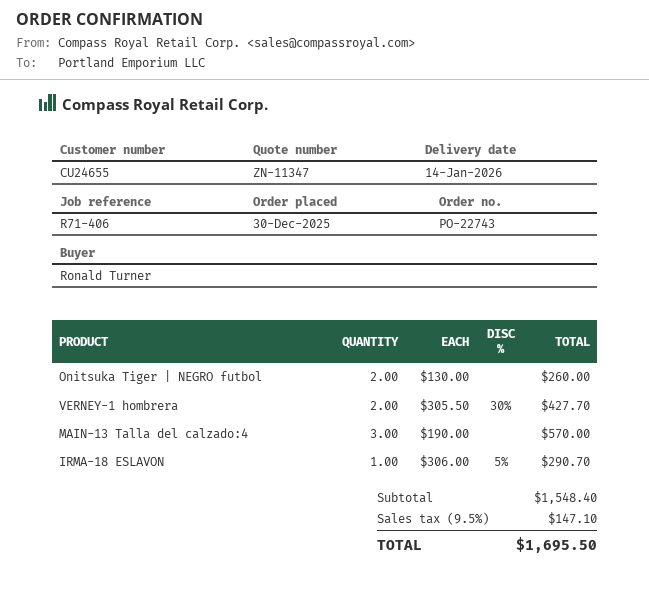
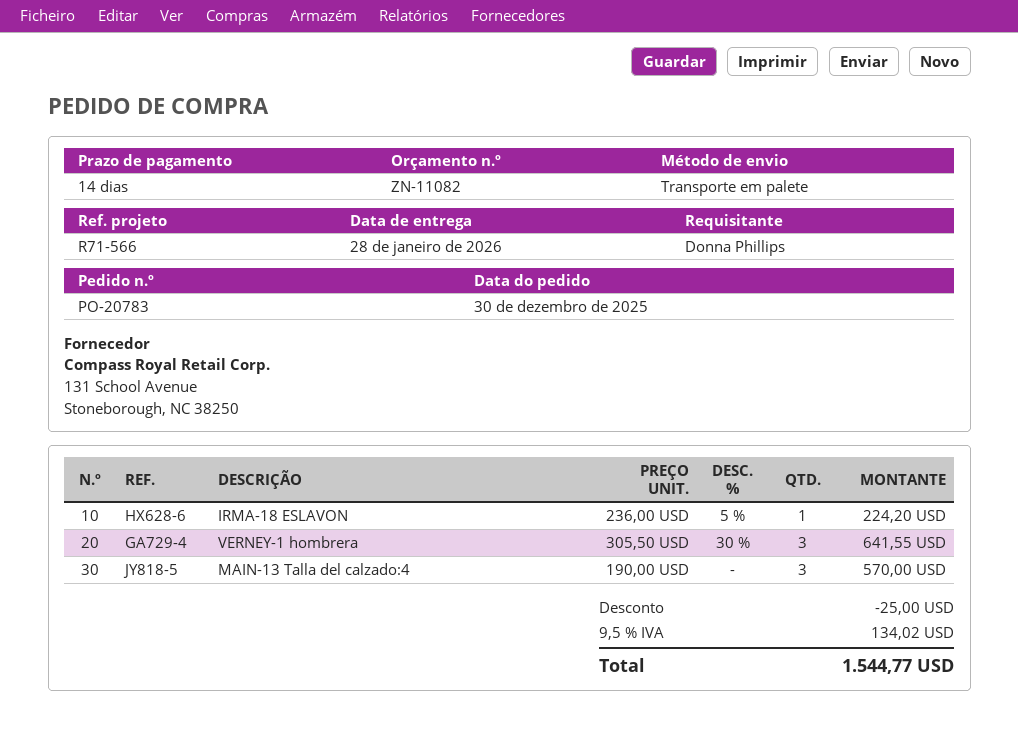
quote number: ZN-11347 -> ZN-11082
order number: PO-22743 -> PO-20783
delivery date: 2026-01-14 -> 2026-01-28
reference: R71-406 -> R71-566
ordered by: Ronald Turner -> Donna Phillips
Onitsuka Tiger | NEGRO futbol: 2 x 130.00 = 260.00 -> none
VERNEY-1 hombrera: 2 x 305.50 - 30% = 427.70 -> 3 x 305.50 - 30% = 641.55
IRMA-18 ESLAVON: 1 x 306.00 - 5% = 290.70 -> 1 x 236.00 - 5% = 224.20
discount: none -> 25.00
tax: 9.5% = 147.10 -> 9.5% = 134.02
total: 1695.50 -> 1544.77

